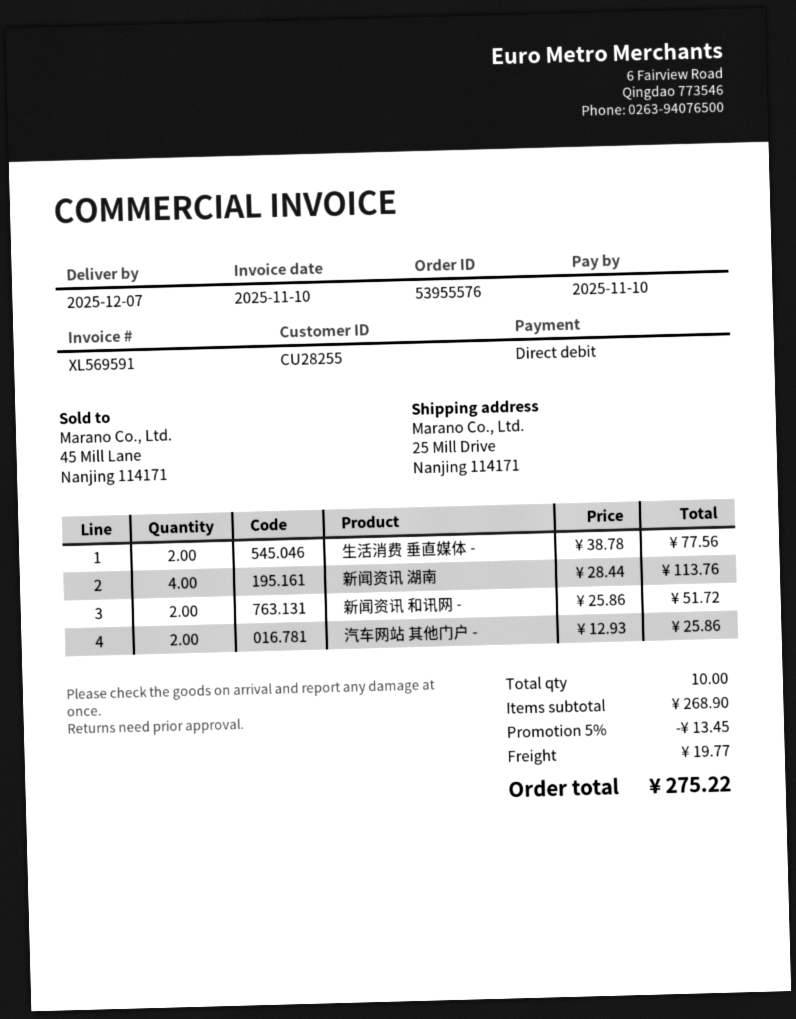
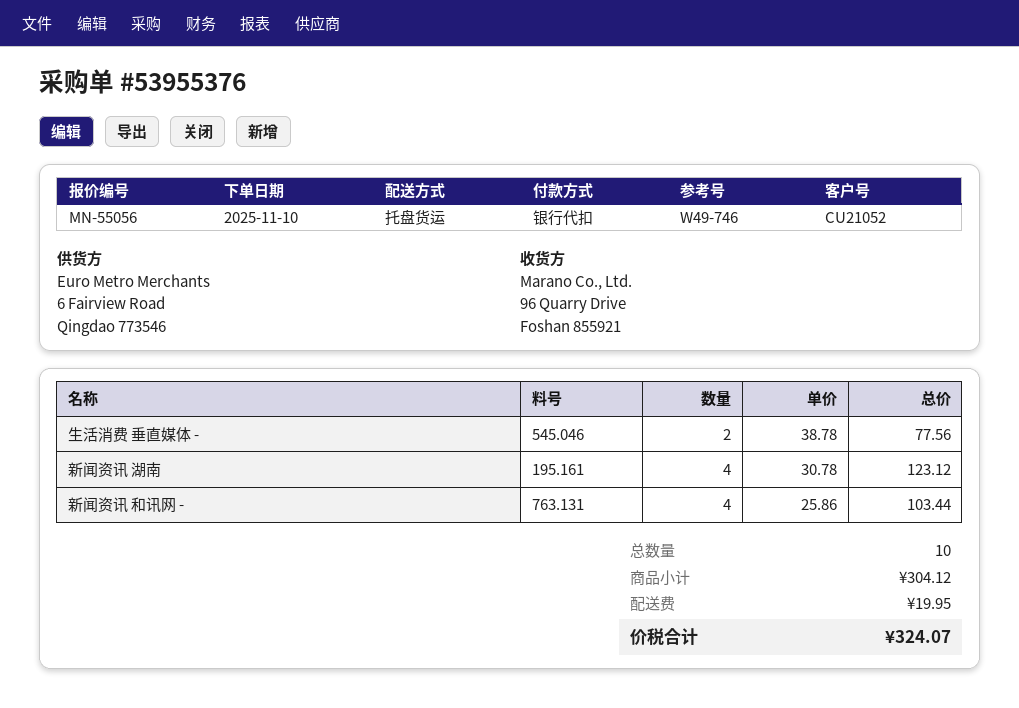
order number: 53955576 -> 53955376
customer number: CU28255 -> CU21052
ship to: 25 Mill Drive, Nanjing 114171 -> 96 Quarry Drive, Foshan 855921
新闻资讯 湖南: 4 x 28.44 = 113.76 -> 4 x 30.78 = 123.12
新闻资讯 和讯网 -: 2 x 25.86 = 51.72 -> 4 x 25.86 = 103.44
汽车网站 其他门户 -: 2 x 12.93 = 25.86 -> none
subtotal: 268.90 -> 304.12
discount: 5% = 13.45 -> none
shipping: 19.77 -> 19.95
total: 275.22 -> 324.07

